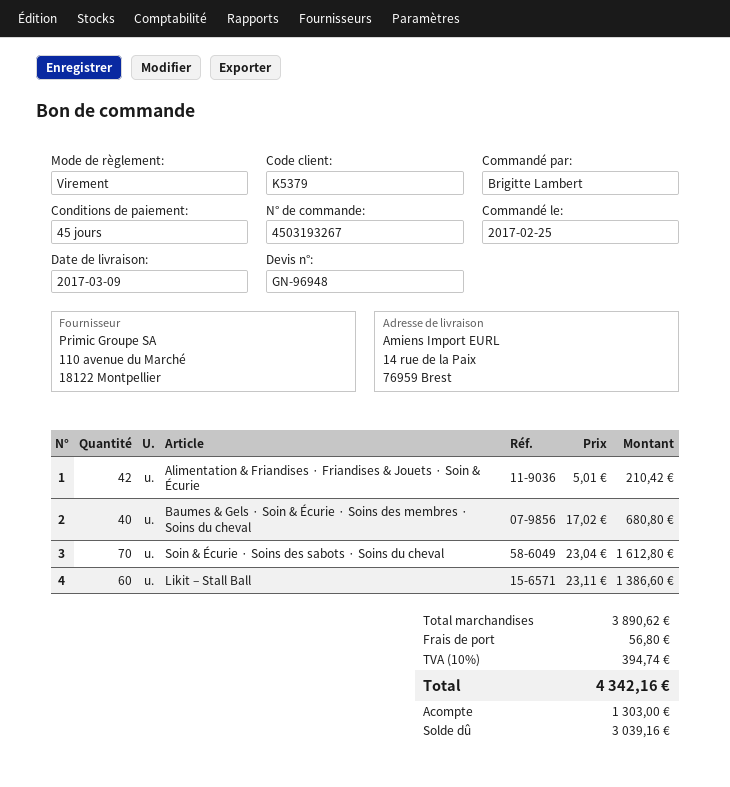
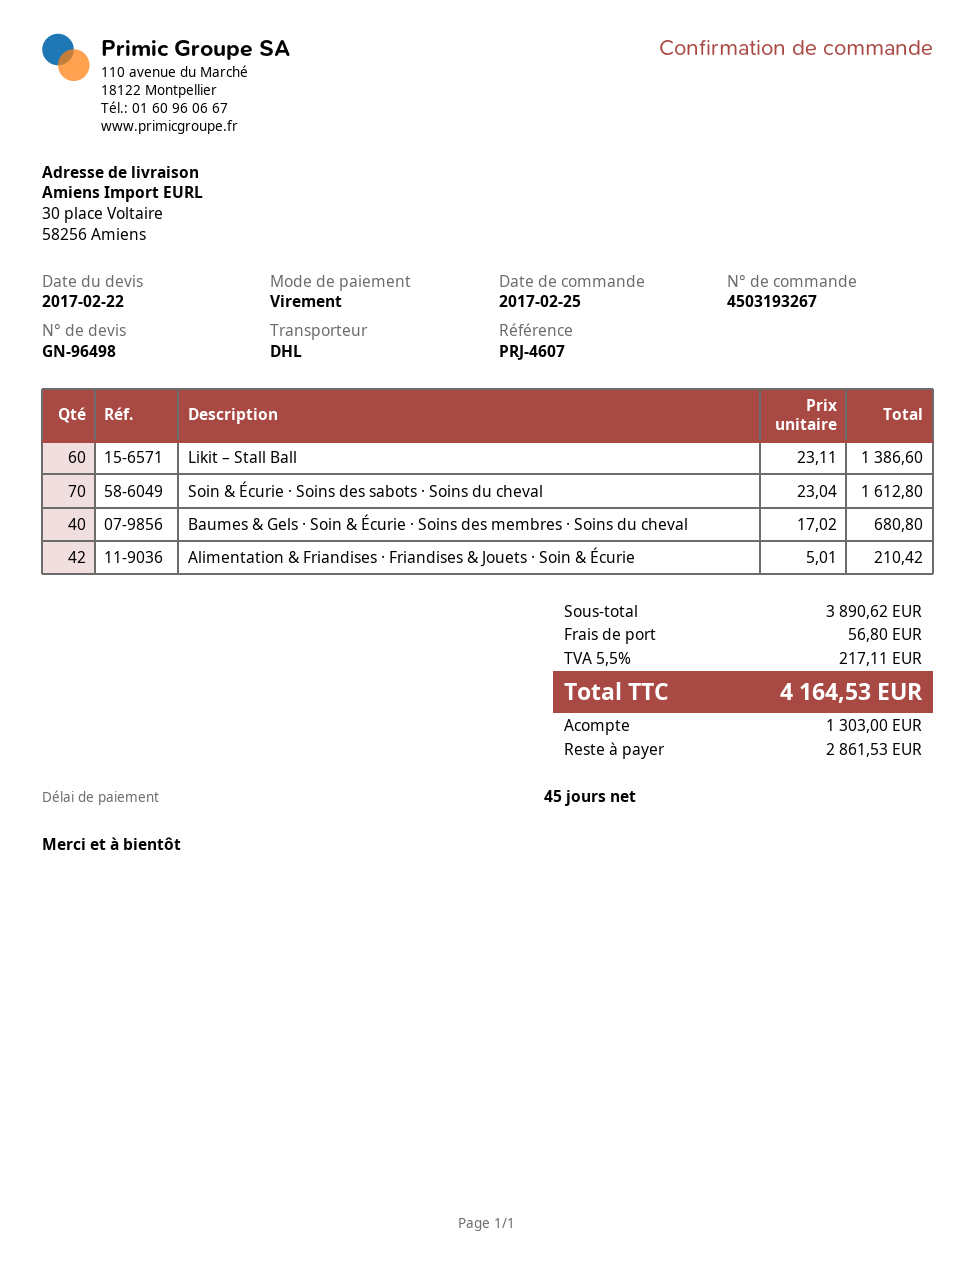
quote number: GN-96948 -> GN-96498
ship to: 14 rue de la Paix, 76959 Brest -> 30 place Voltaire, 58256 Amiens
tax: 10% = 394.74 -> 5.5% = 217.11
total: 4342.16 -> 4164.53
balance: 3039.16 -> 2861.53

